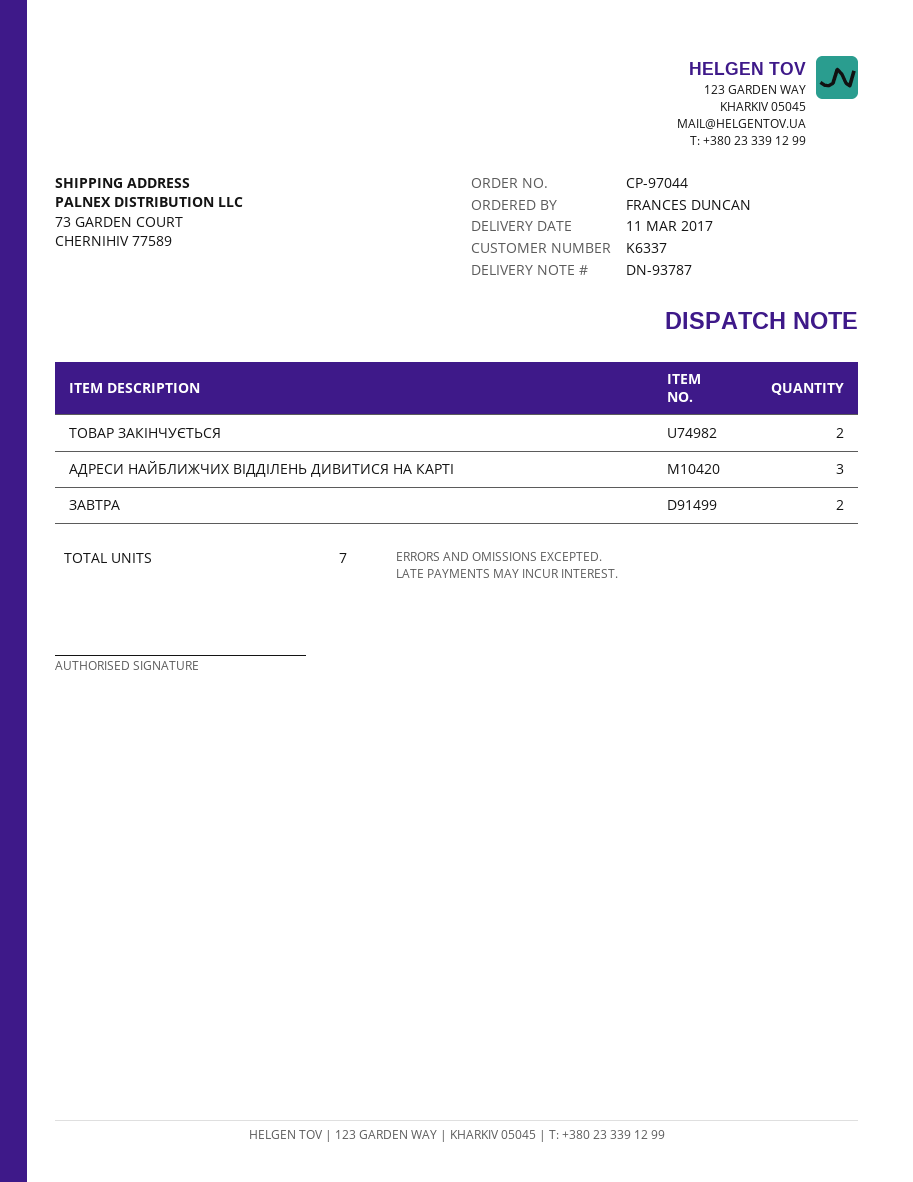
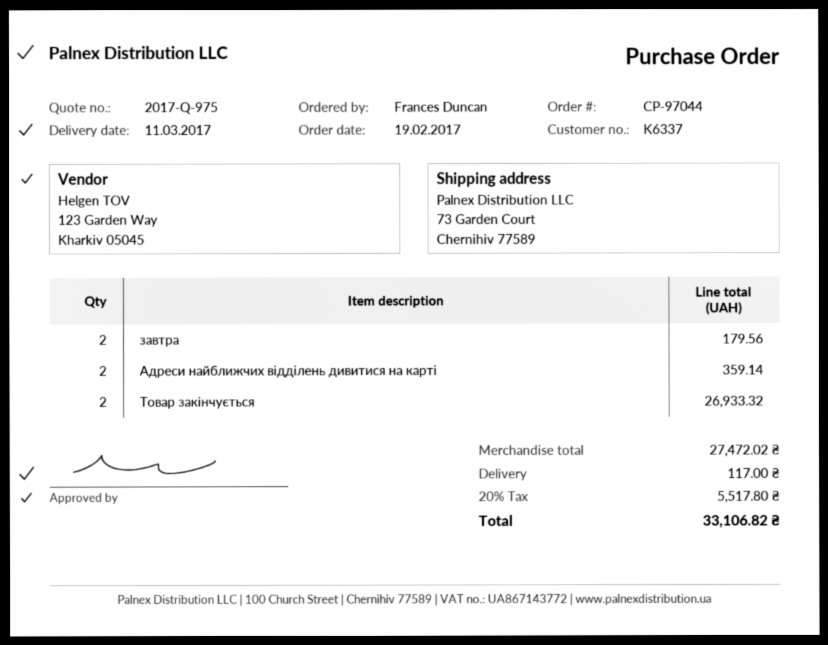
АДРЕСИ НАЙБЛИЖЧИХ ВІДДІЛЕНЬ ДИВИТИСЯ НА КАРТІ: 3 -> 2

